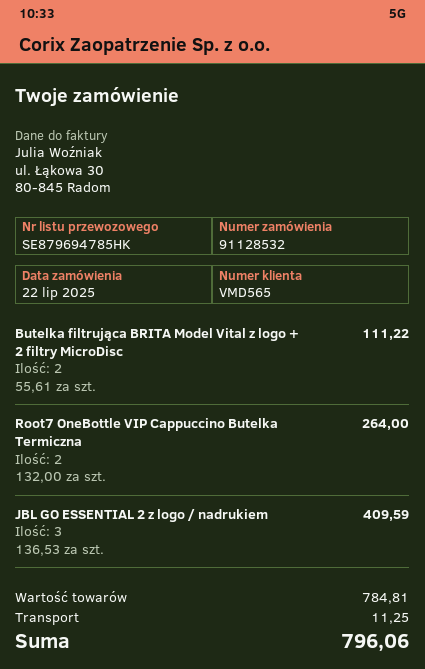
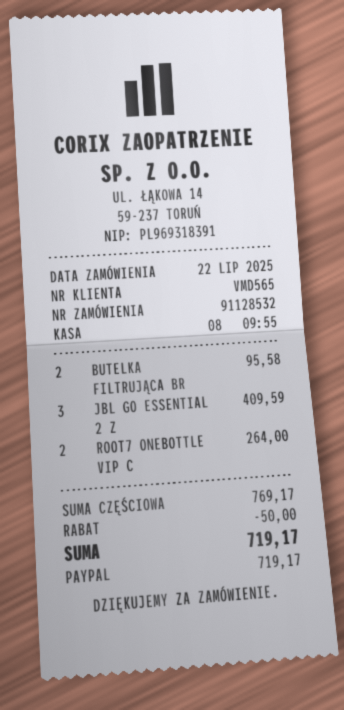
Butelka filtrująca BRITA Model Vital z logo + 2 filtry MicroDisc: 2 for 111.22 -> 2 for 95.58
subtotal: 784.81 -> 769.17
discount: none -> 50.00
shipping: 11.25 -> none
total: 796.06 -> 719.17

